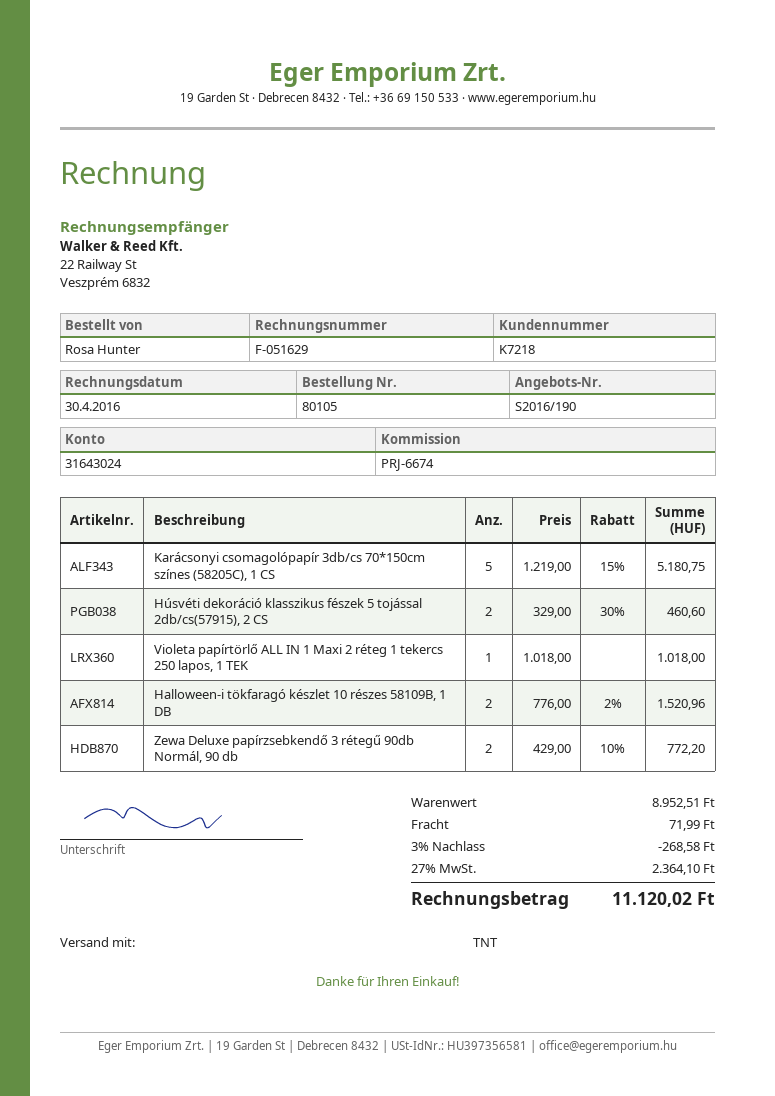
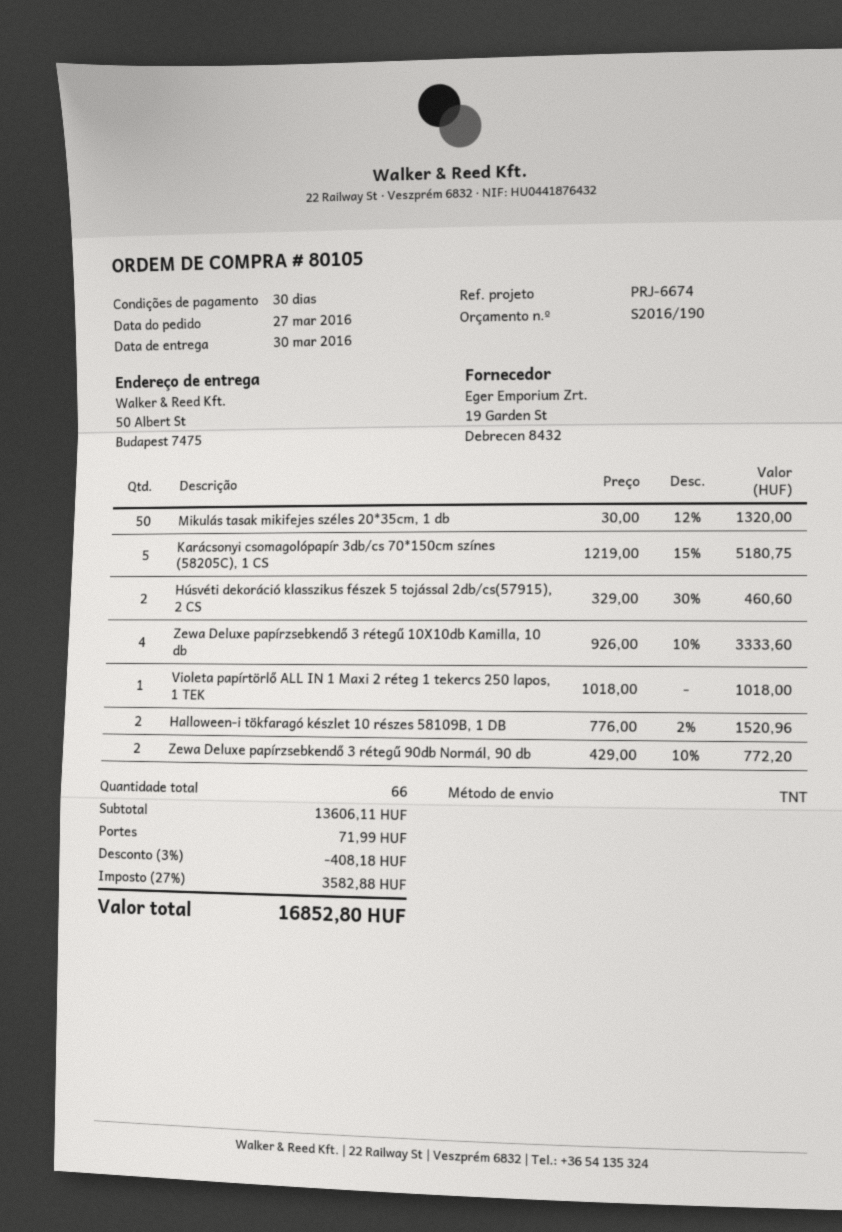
Mikulás tasak mikifejes széles 20*35cm, 1 db: none -> 50 x 30.00 - 12% = 1320.00
Zewa Deluxe papírzsebkendő 3 rétegű 10X10db Kamilla, 10 db: none -> 4 x 926.00 - 10% = 3333.60
subtotal: 8952.51 -> 13606.11
discount: 3% = 268.58 -> 3% = 408.18
tax: 27% = 2364.10 -> 27% = 3582.88
total: 11120.02 -> 16852.80

